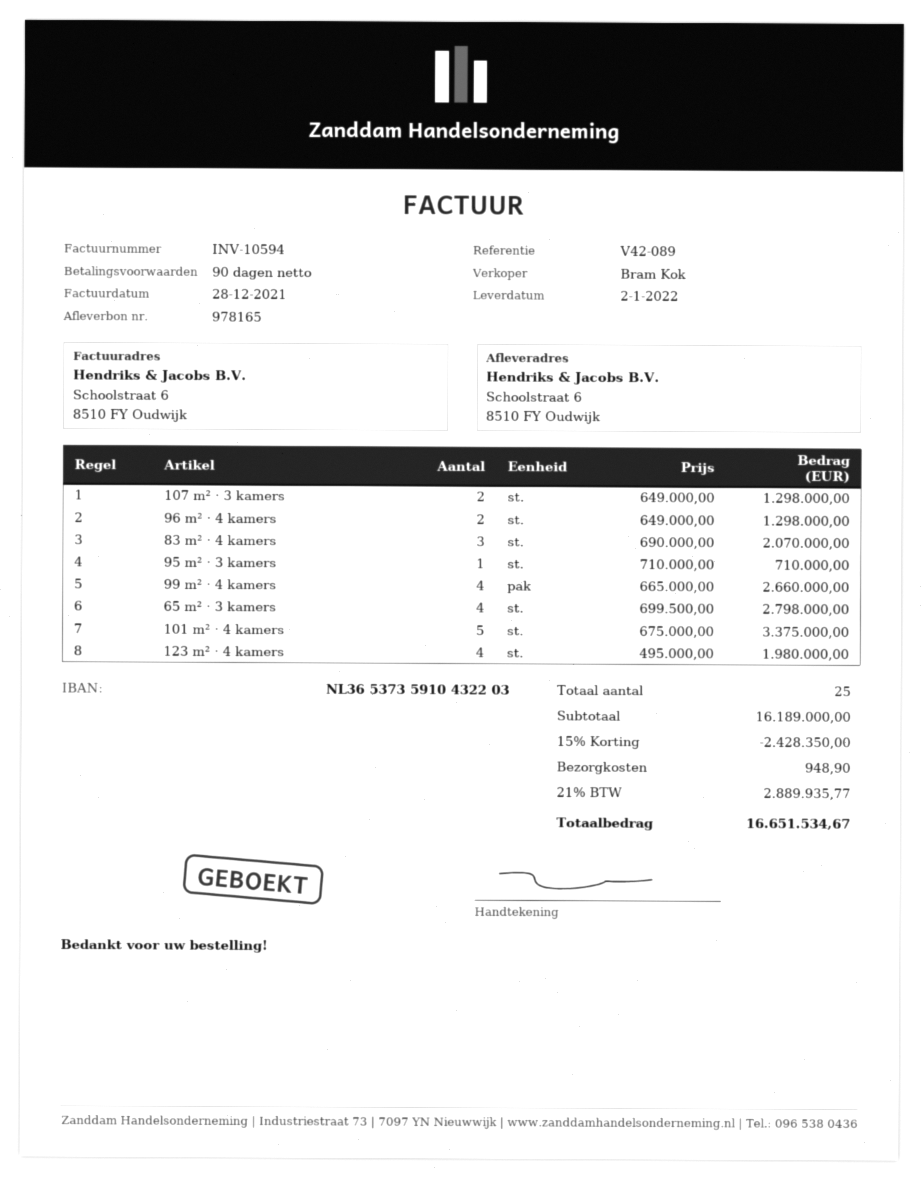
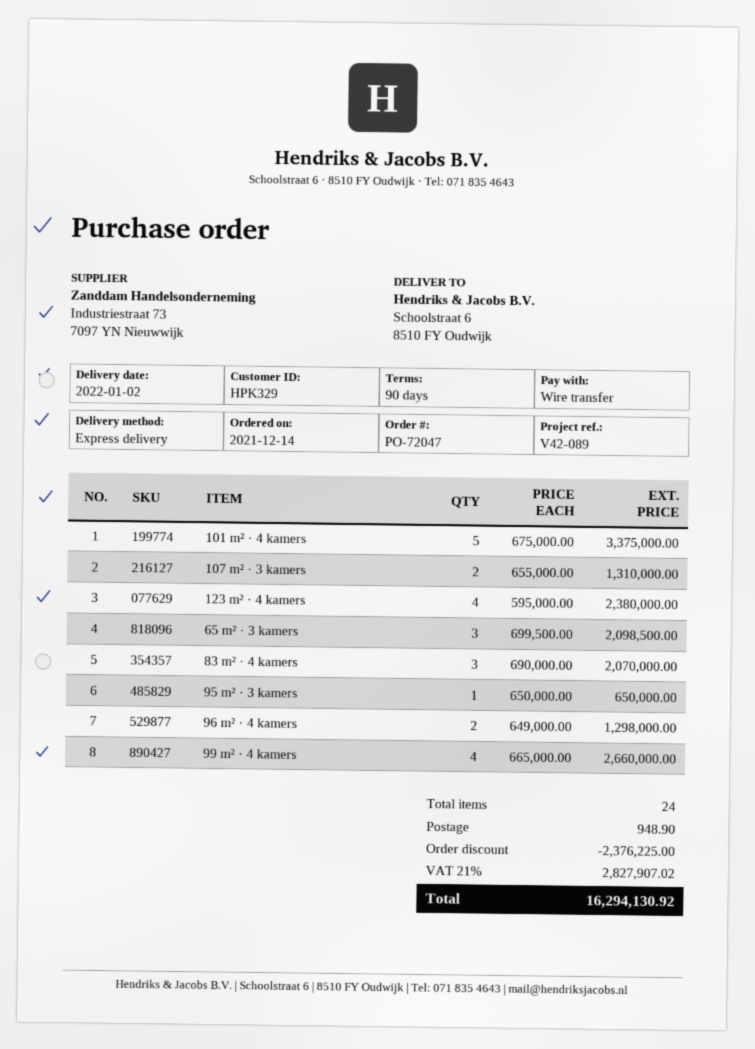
107 m² · 3 kamers: 2 x 649000.00 = 1298000.00 -> 2 x 655000.00 = 1310000.00
95 m² · 3 kamers: 1 x 710000.00 = 710000.00 -> 1 x 650000.00 = 650000.00
65 m² · 3 kamers: 4 x 699500.00 = 2798000.00 -> 3 x 699500.00 = 2098500.00
123 m² · 4 kamers: 4 x 495000.00 = 1980000.00 -> 4 x 595000.00 = 2380000.00
total quantity: 25 -> 24
discount: 2428350.00 -> 2376225.00
tax: 21% = 2889935.77 -> 21% = 2827907.02
total: 16651534.67 -> 16294130.92

